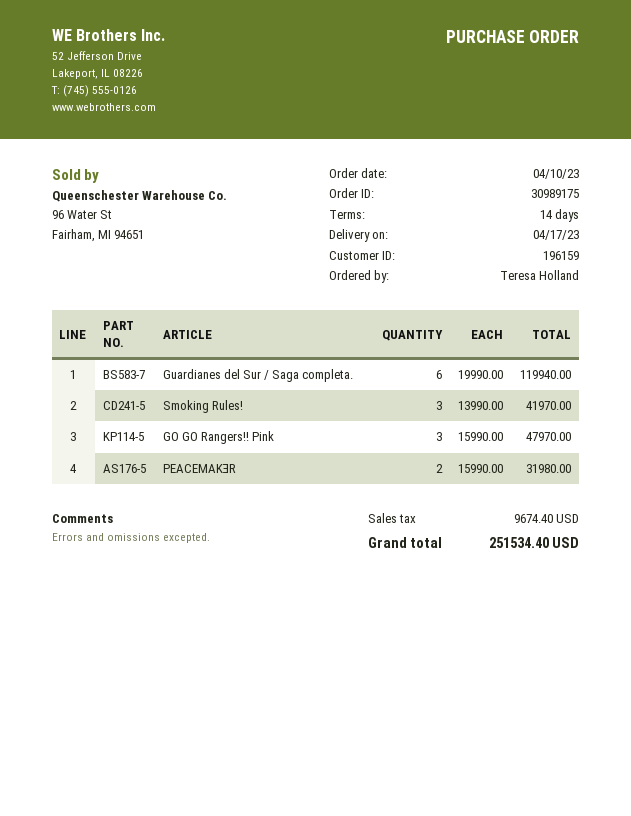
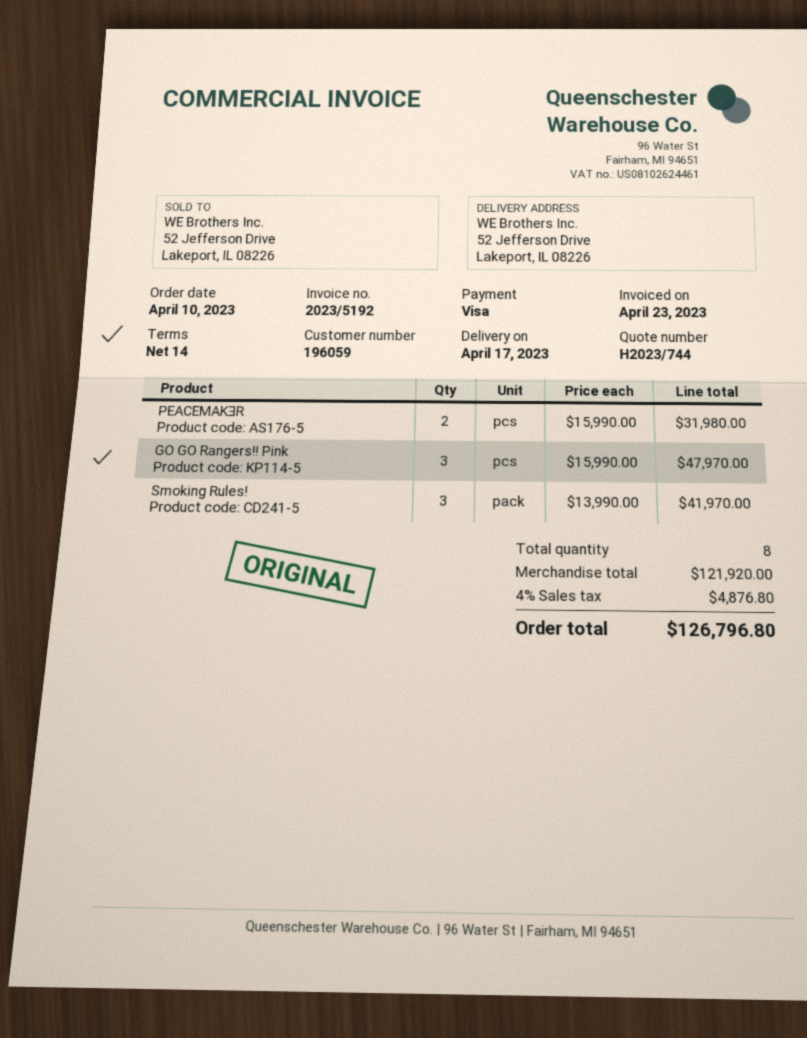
customer number: 196159 -> 196059
Guardianes del Sur / Saga completa.: 6 x 19990.00 = 119940.00 -> none
tax: 9674.40 -> 4876.80
total: 251534.40 -> 126796.80

